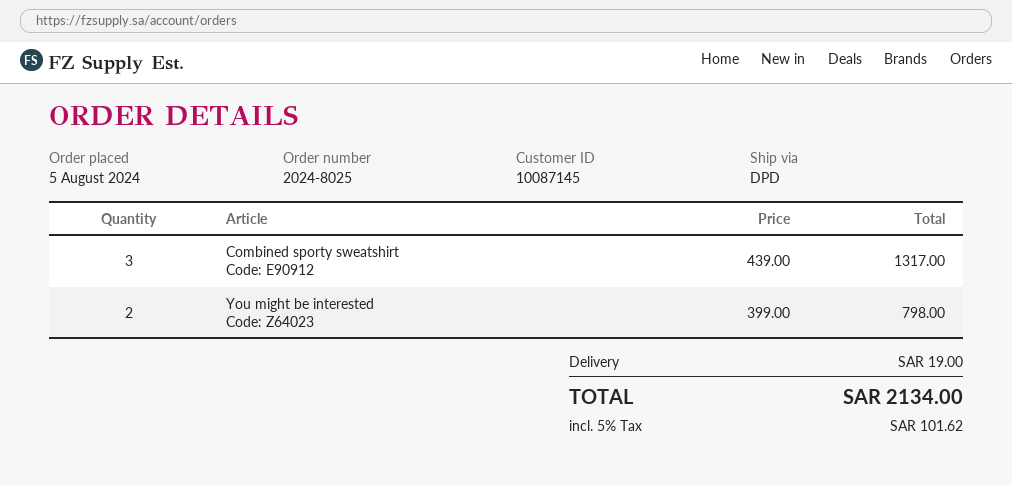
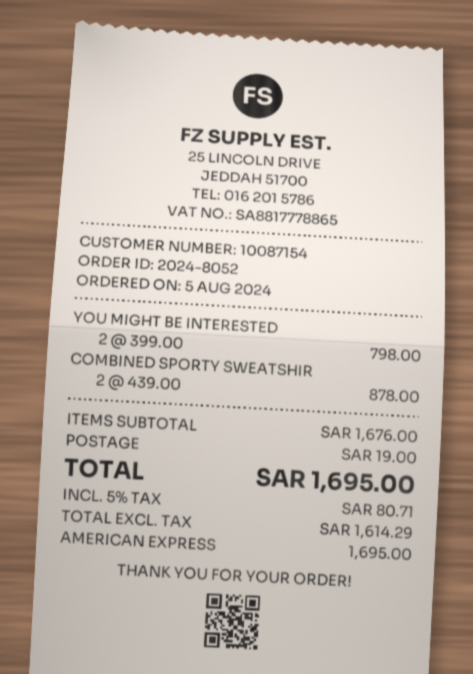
order number: 2024-8025 -> 2024-8052
customer number: 10087145 -> 10087154
Combined sporty sweatshirt: 3 x 439.00 = 1317.00 -> 2 x 439.00 = 878.00
tax: 5% = 101.62 -> 5% = 80.71
total: 2134.00 -> 1695.00

